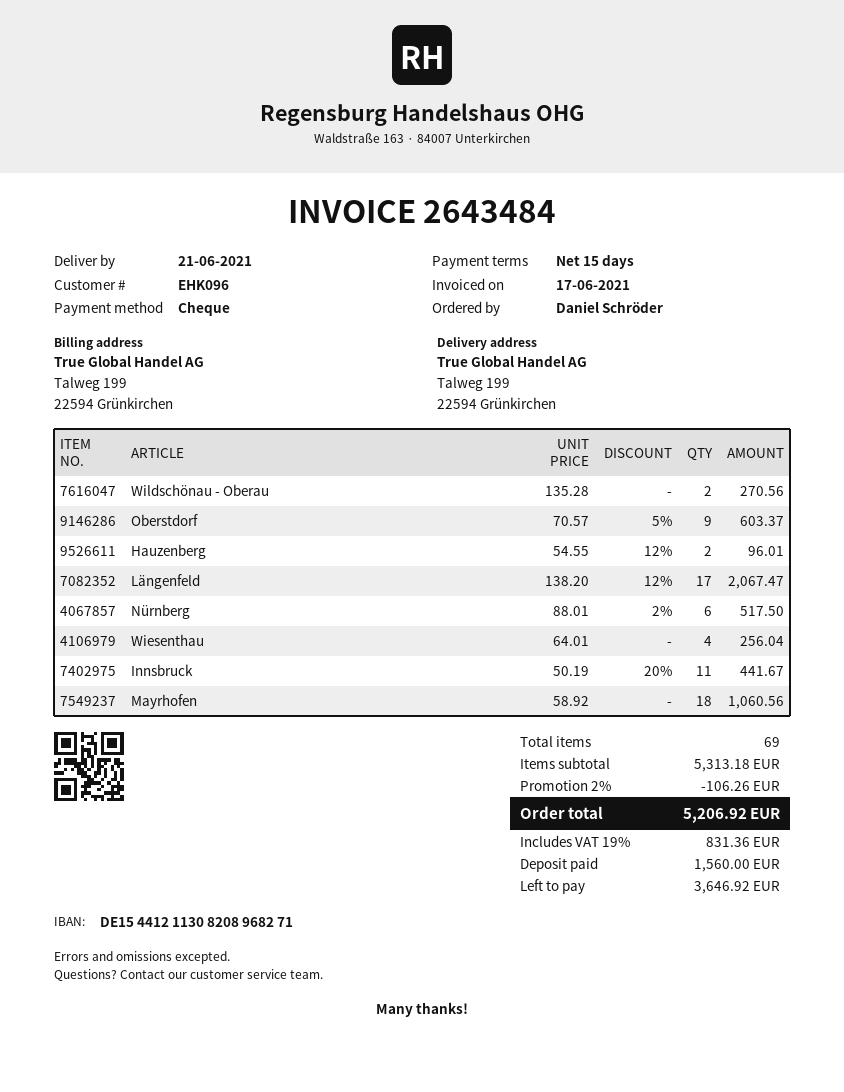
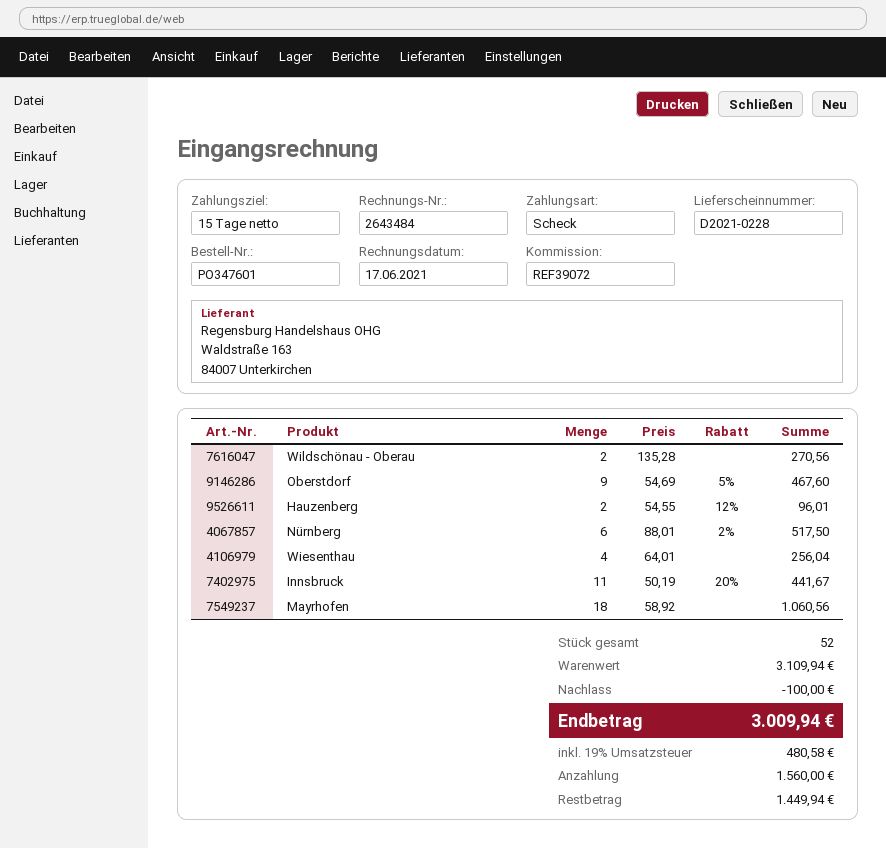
Oberstdorf: 9 x 70.57 - 5% = 603.37 -> 9 x 54.69 - 5% = 467.60
Längenfeld: 17 x 138.20 - 12% = 2067.47 -> none
total quantity: 69 -> 52
subtotal: 5313.18 -> 3109.94
discount: 106.26 -> 100.00
tax: 19% = 831.36 -> 19% = 480.58
total: 5206.92 -> 3009.94
balance: 3646.92 -> 1449.94

